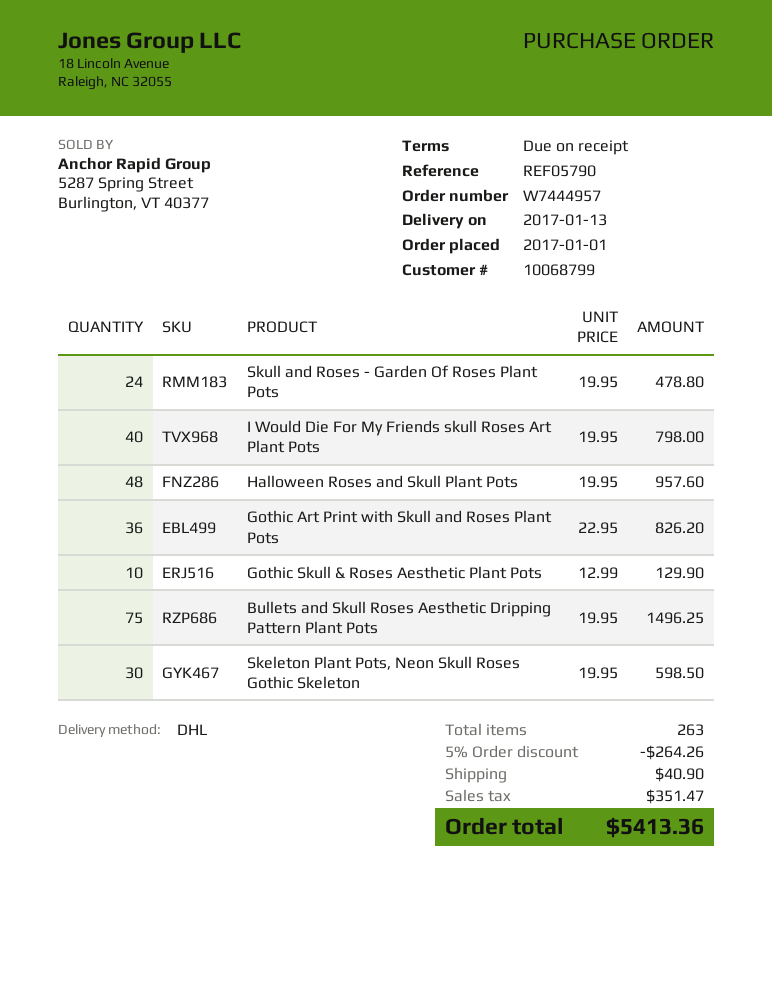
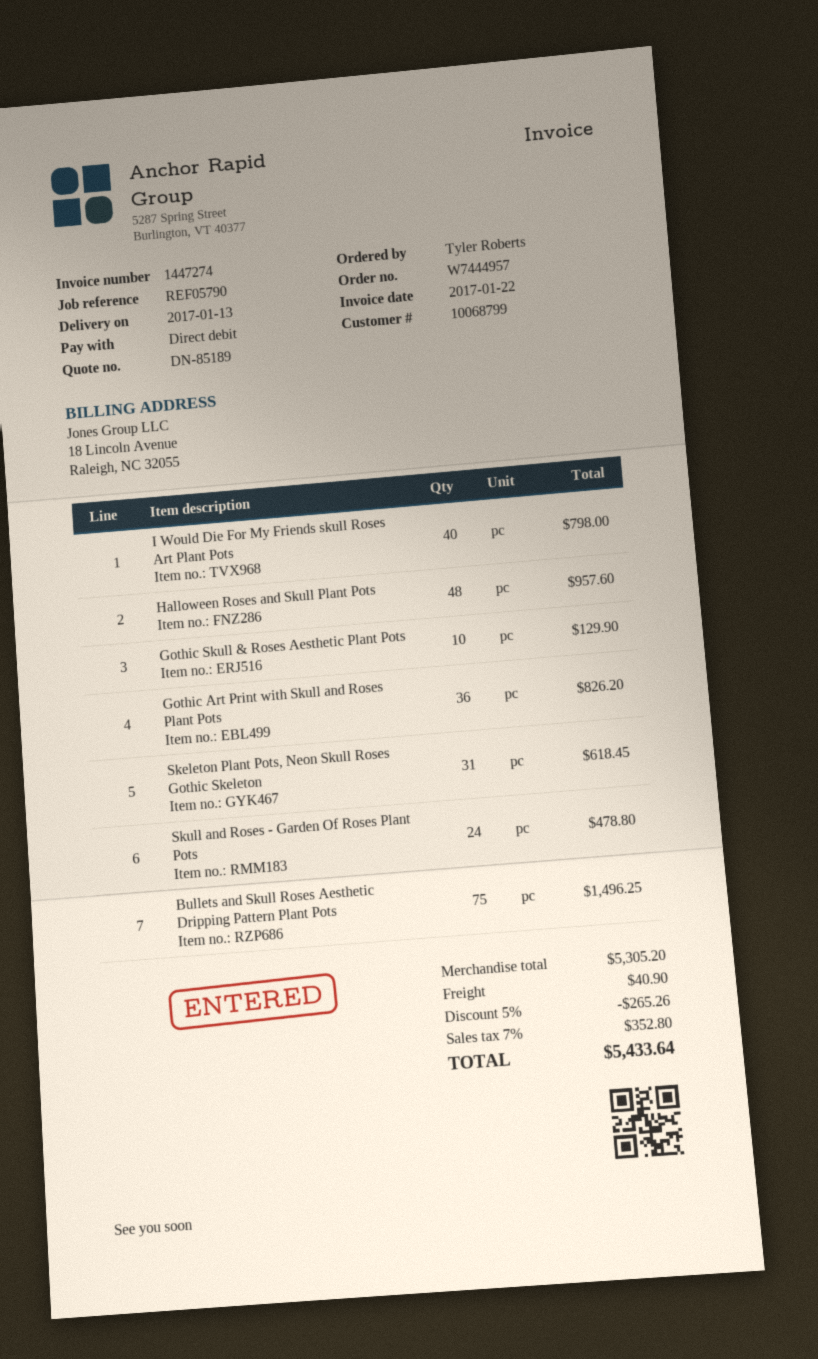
Skeleton Plant Pots, Neon Skull Roses Gothic Skeleton: 30 for 598.50 -> 31 for 618.45
discount: 5% = 264.26 -> 5% = 265.26
tax: 351.47 -> 352.80
total: 5413.36 -> 5433.64

